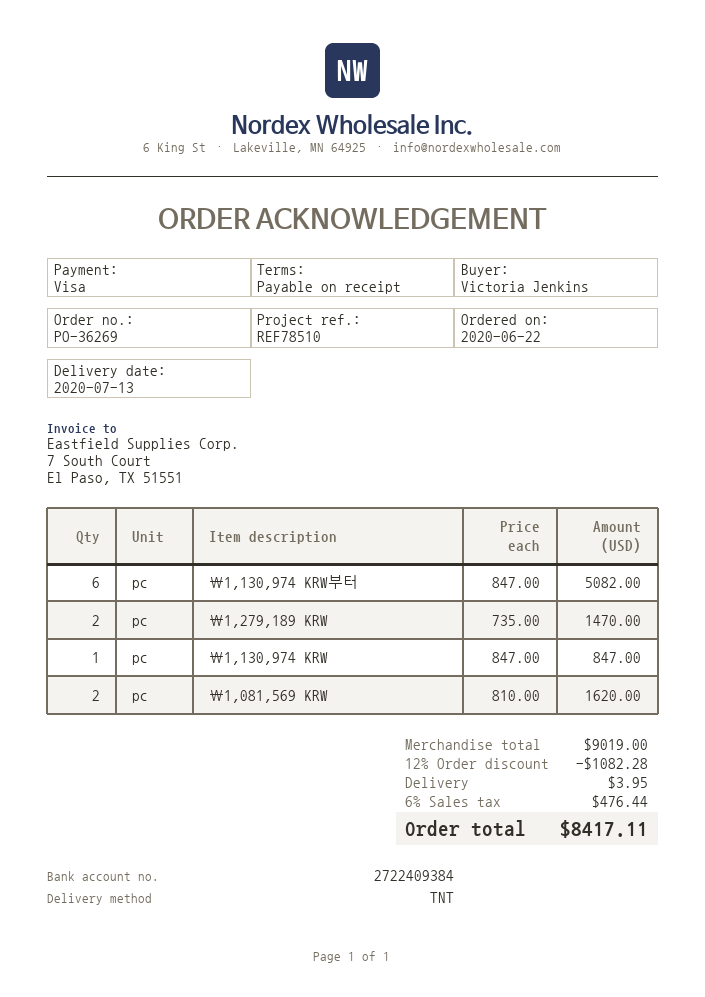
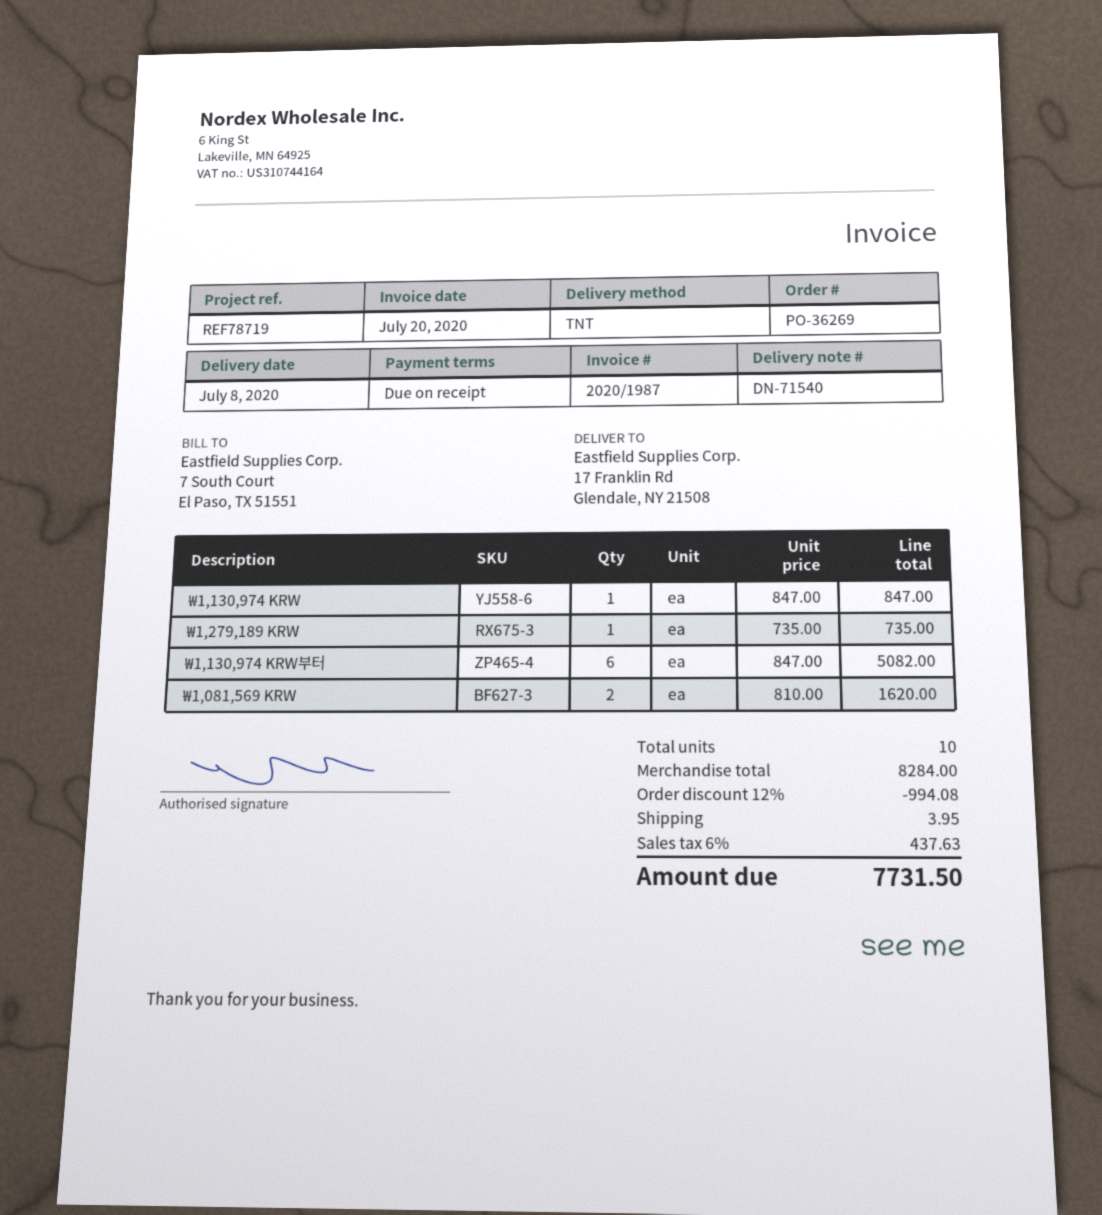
delivery date: 2020-07-13 -> 2020-07-08
reference: REF78510 -> REF78719
₩1,279,189 KRW: 2 x 735.00 = 1470.00 -> 1 x 735.00 = 735.00
subtotal: 9019.00 -> 8284.00
discount: 12% = 1082.28 -> 12% = 994.08
tax: 6% = 476.44 -> 6% = 437.63
total: 8417.11 -> 7731.50

